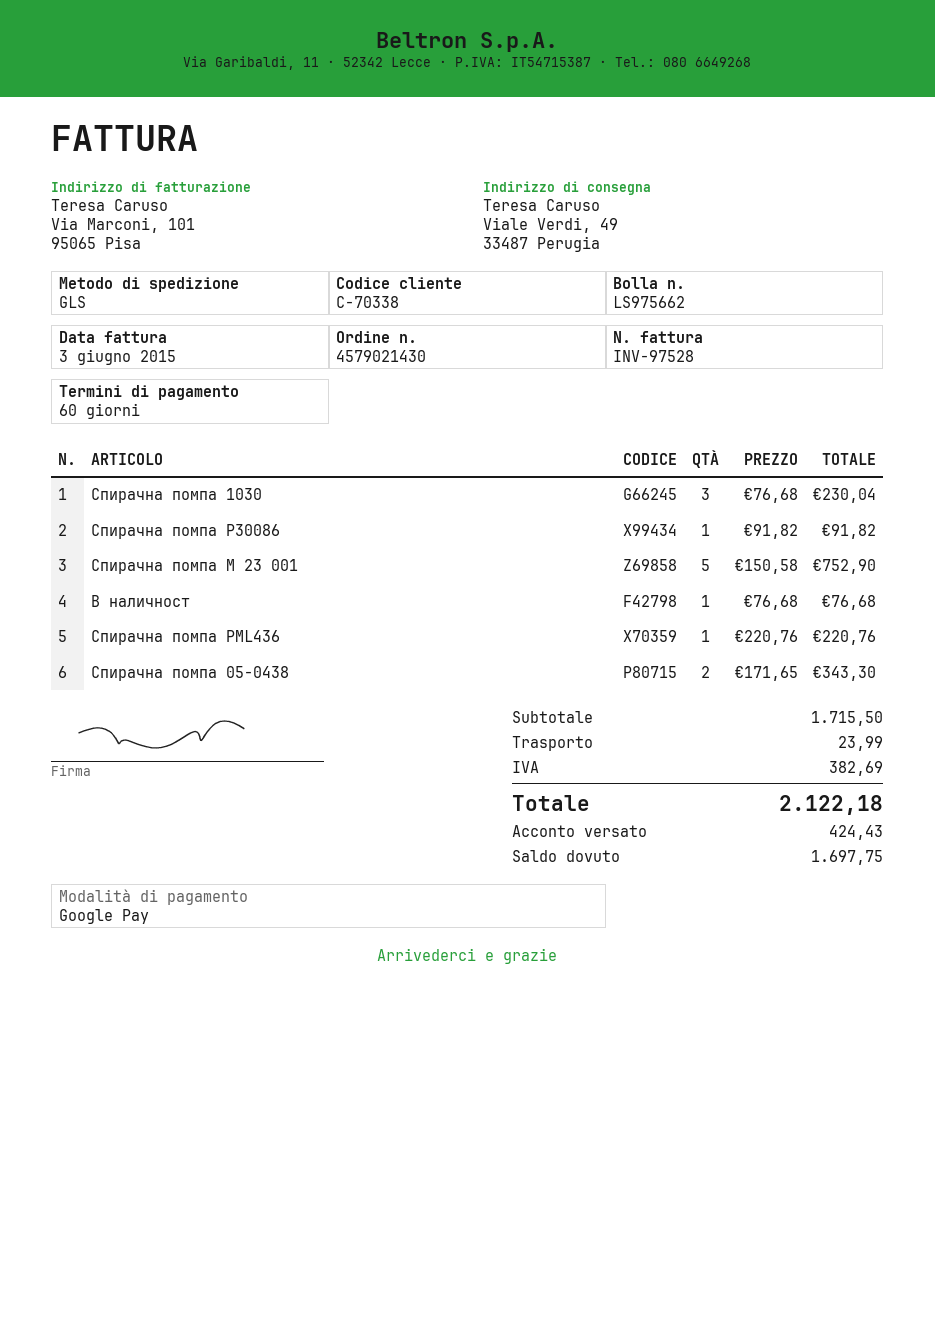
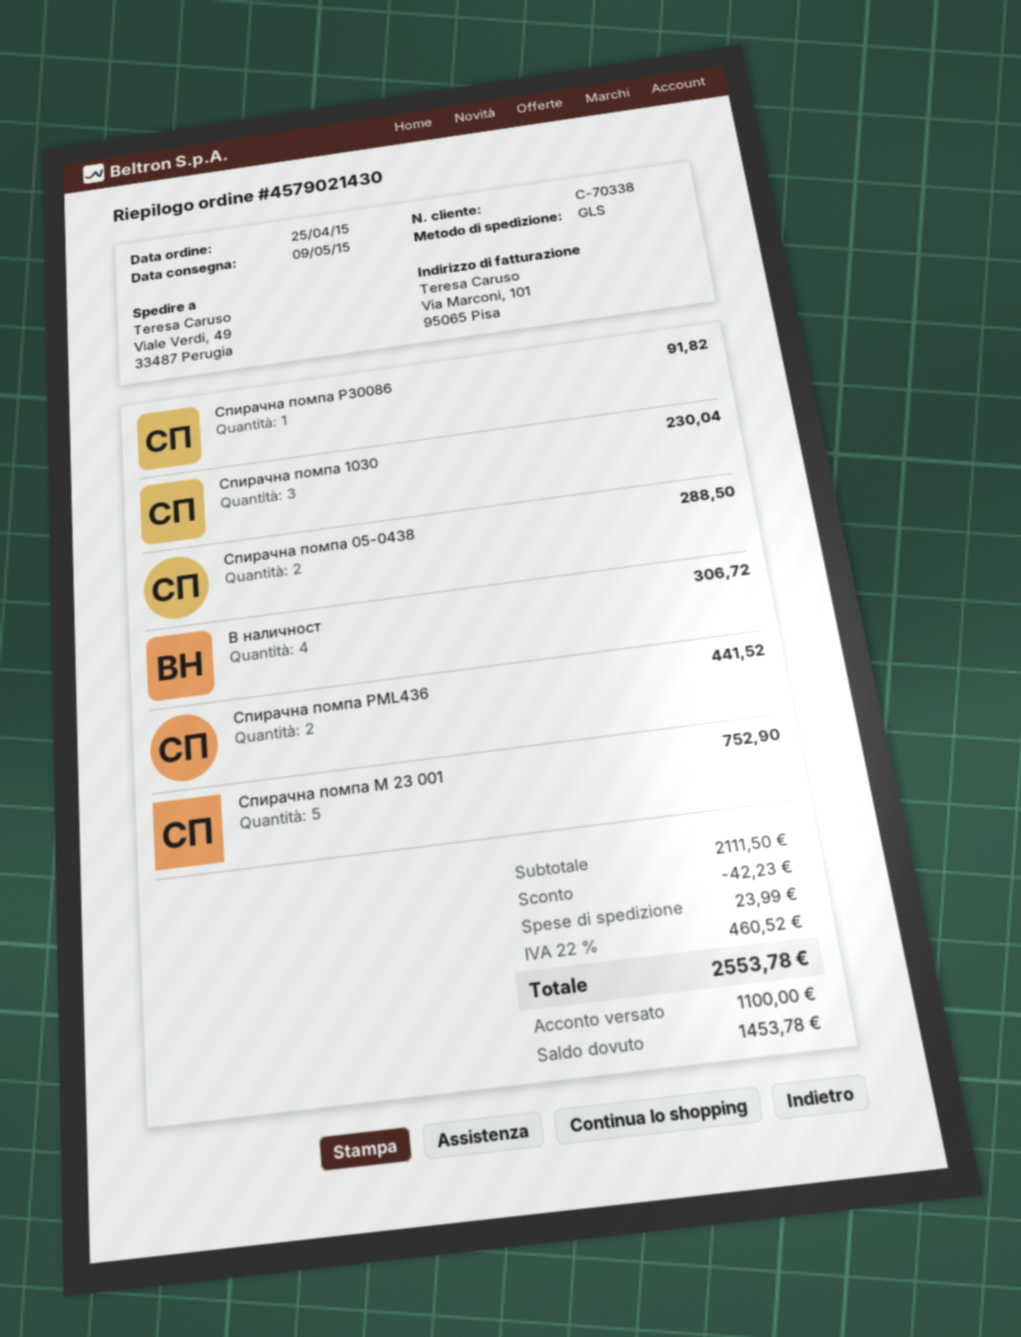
В наличност: 1 for 76.68 -> 4 for 306.72
Спирачна помпа PML436: 1 for 220.76 -> 2 for 441.52
Спирачна помпа 05-0438: 2 for 343.30 -> 2 for 288.50
subtotal: 1715.50 -> 2111.50
discount: none -> 42.23
tax: 382.69 -> 460.52
total: 2122.18 -> 2553.78
deposit: 424.43 -> 1100.00
balance: 1697.75 -> 1453.78

